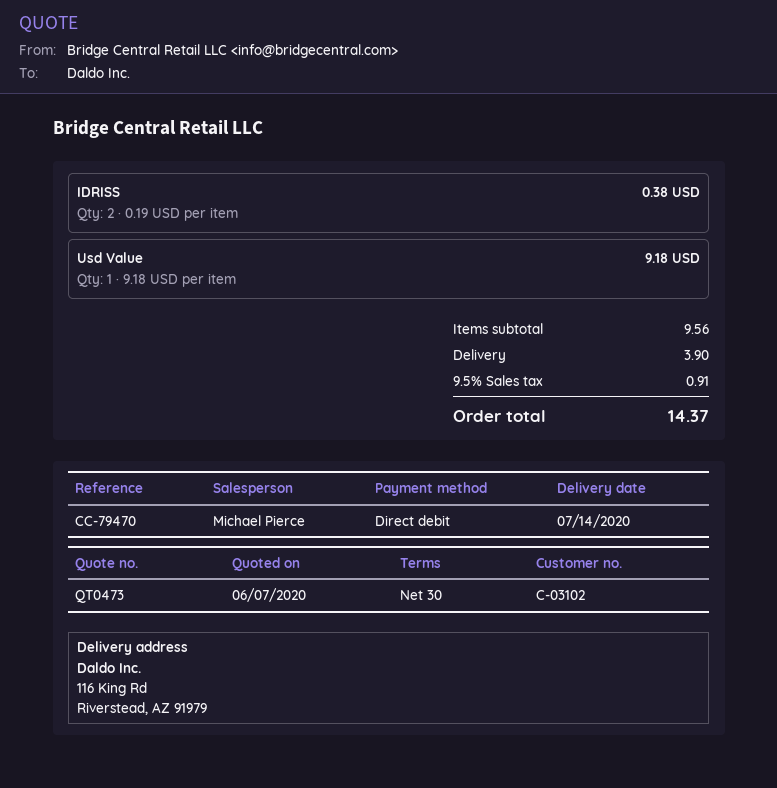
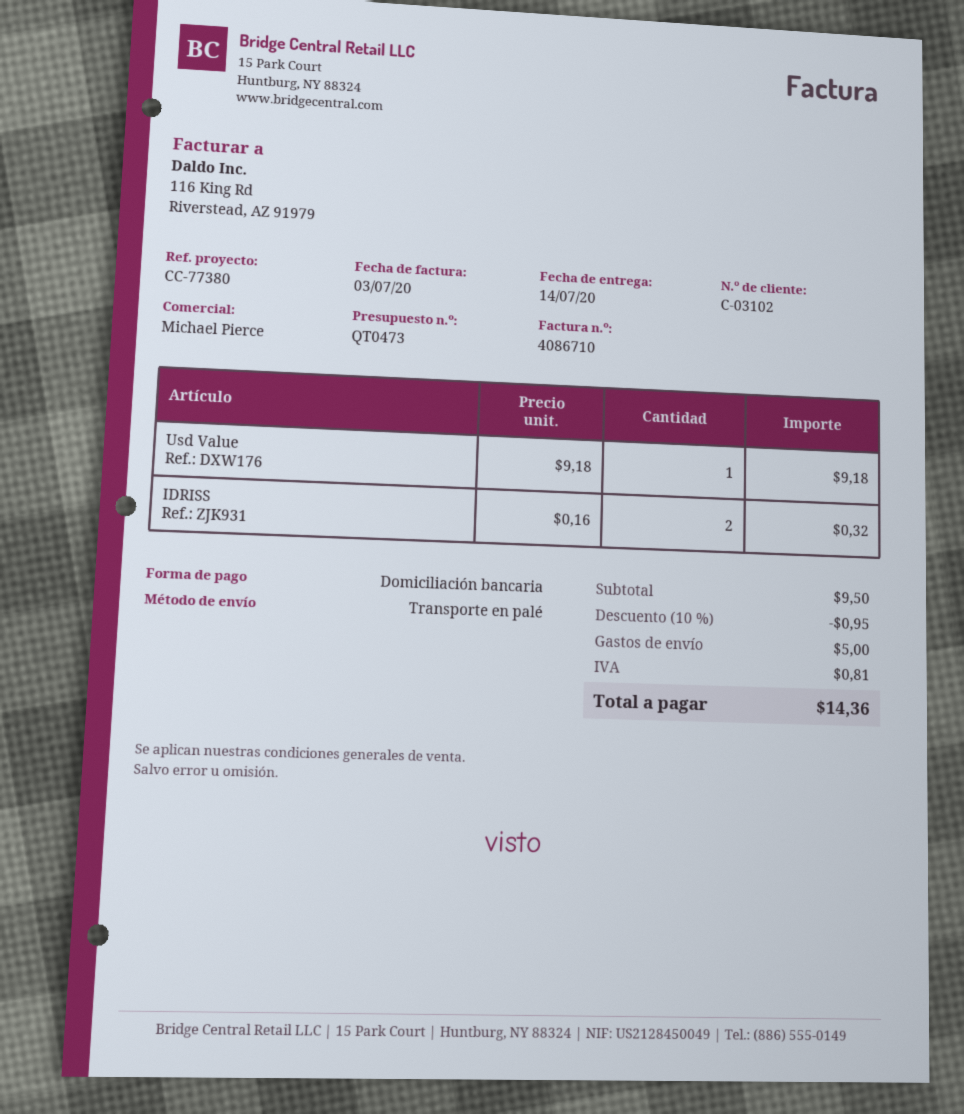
reference: CC-79470 -> CC-77380
IDRISS: 2 x 0.19 = 0.38 -> 2 x 0.16 = 0.32
subtotal: 9.56 -> 9.50
discount: none -> 10% = 0.95
shipping: 3.90 -> 5.00
tax: 0.91 -> 0.81
total: 14.37 -> 14.36

